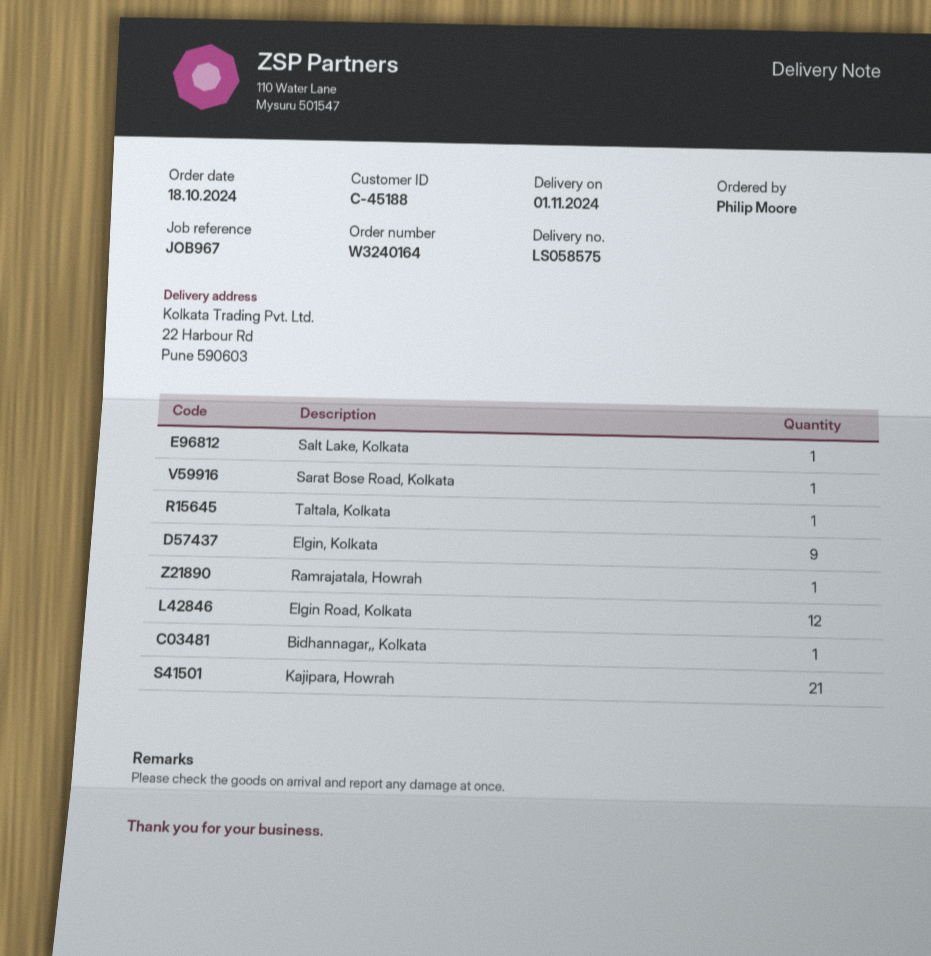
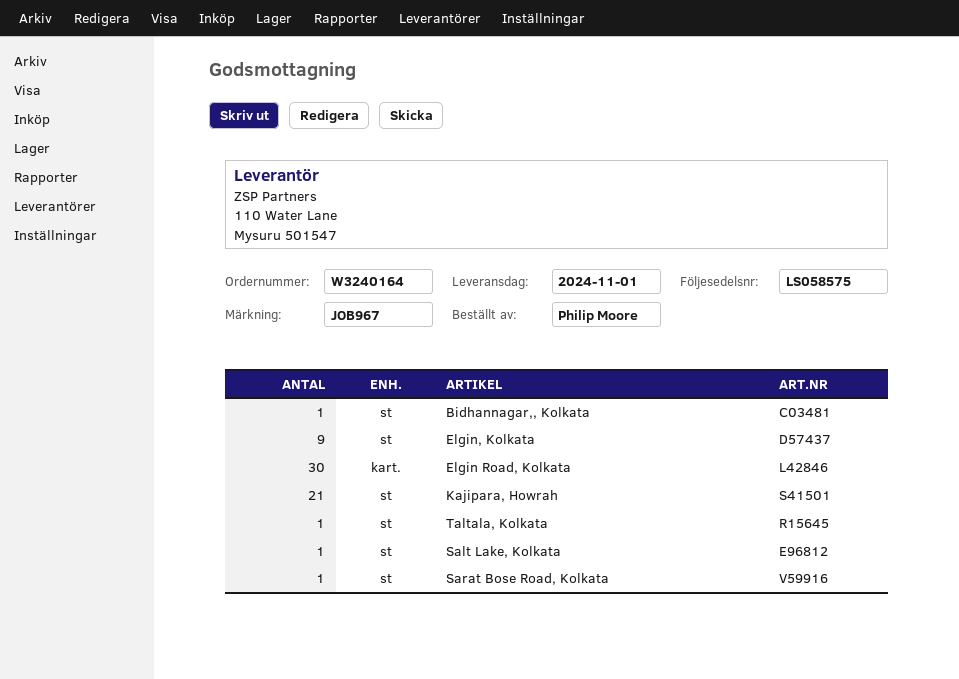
Ramrajatala, Howrah: 1 -> none
Elgin Road, Kolkata: 12 -> 30

